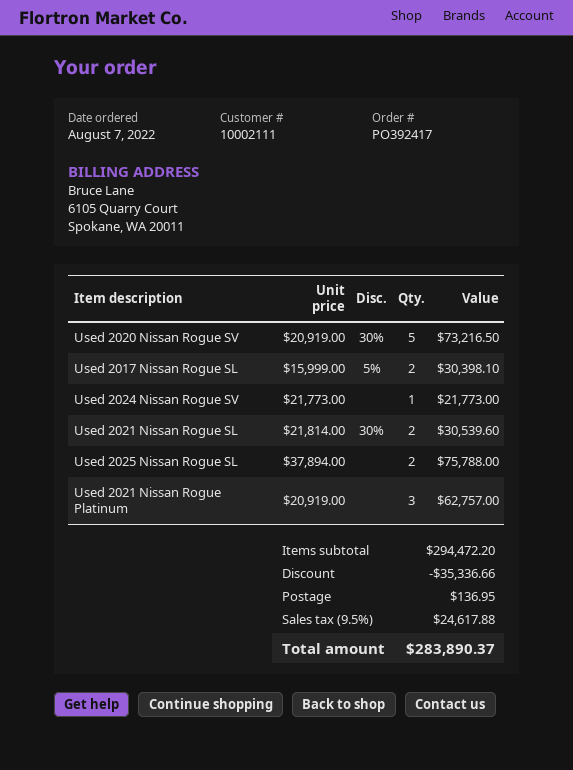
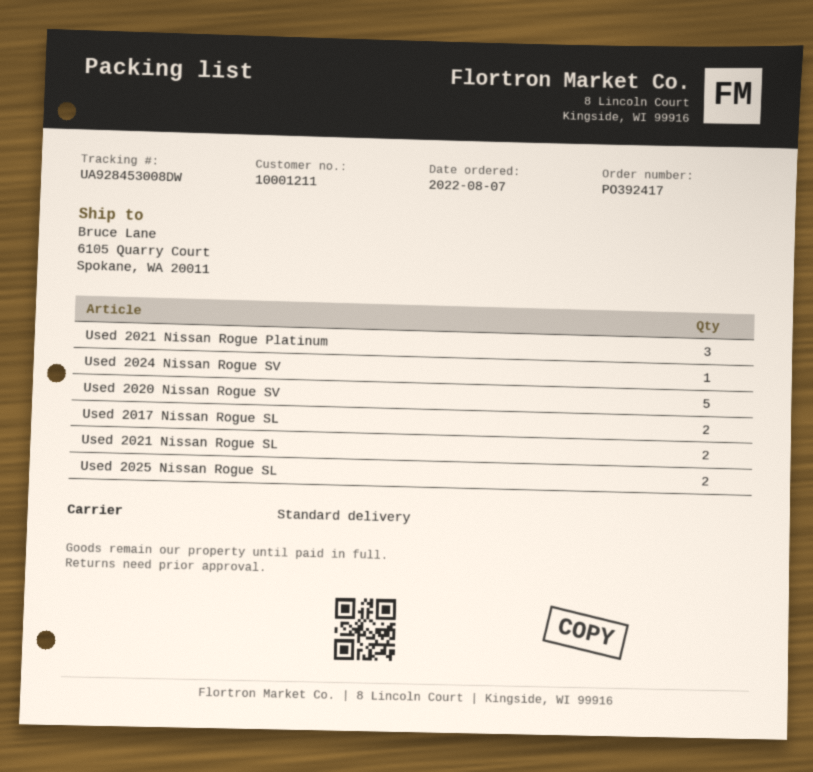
customer number: 10002111 -> 10001211

